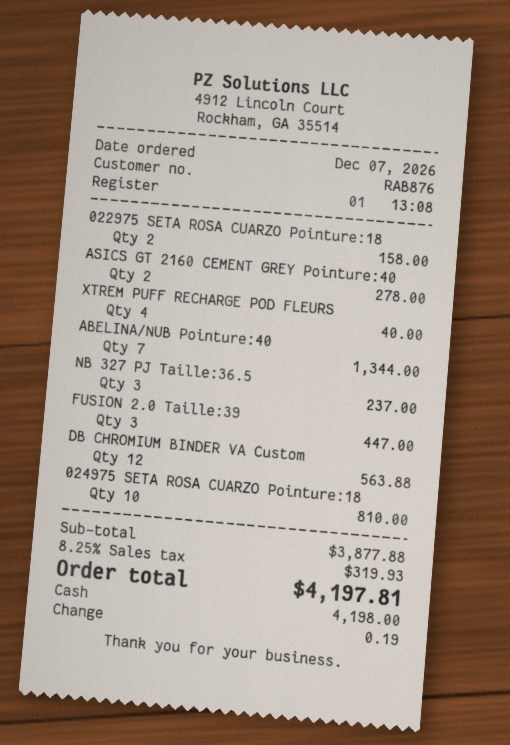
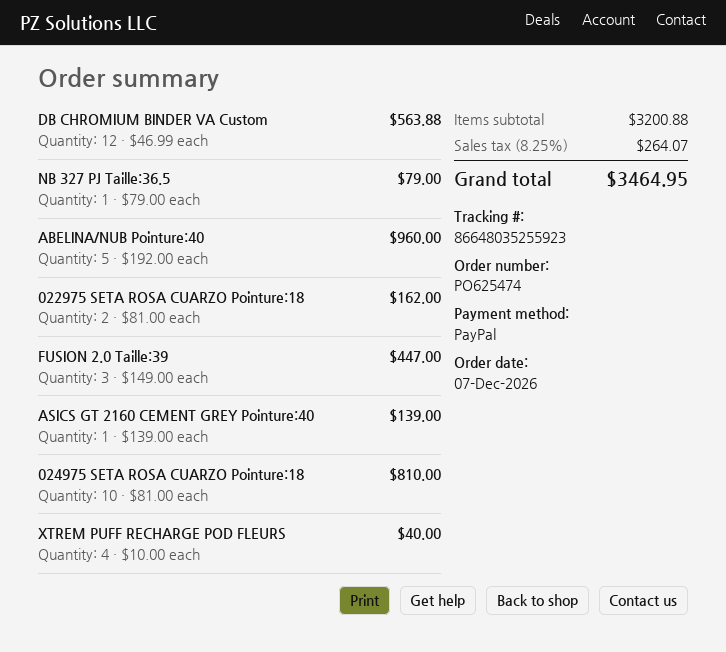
payment method: cash -> PayPal
022975 SETA ROSA CUARZO Pointure:18: 2 for 158.00 -> 2 for 162.00
ASICS GT 2160 CEMENT GREY Pointure:40: 2 for 278.00 -> 1 for 139.00
ABELINA/NUB Pointure:40: 7 for 1344.00 -> 5 for 960.00
NB 327 PJ Taille:36.5: 3 for 237.00 -> 1 for 79.00
subtotal: 3877.88 -> 3200.88
tax: 8.25% = 319.93 -> 8.25% = 264.07
total: 4197.81 -> 3464.95

